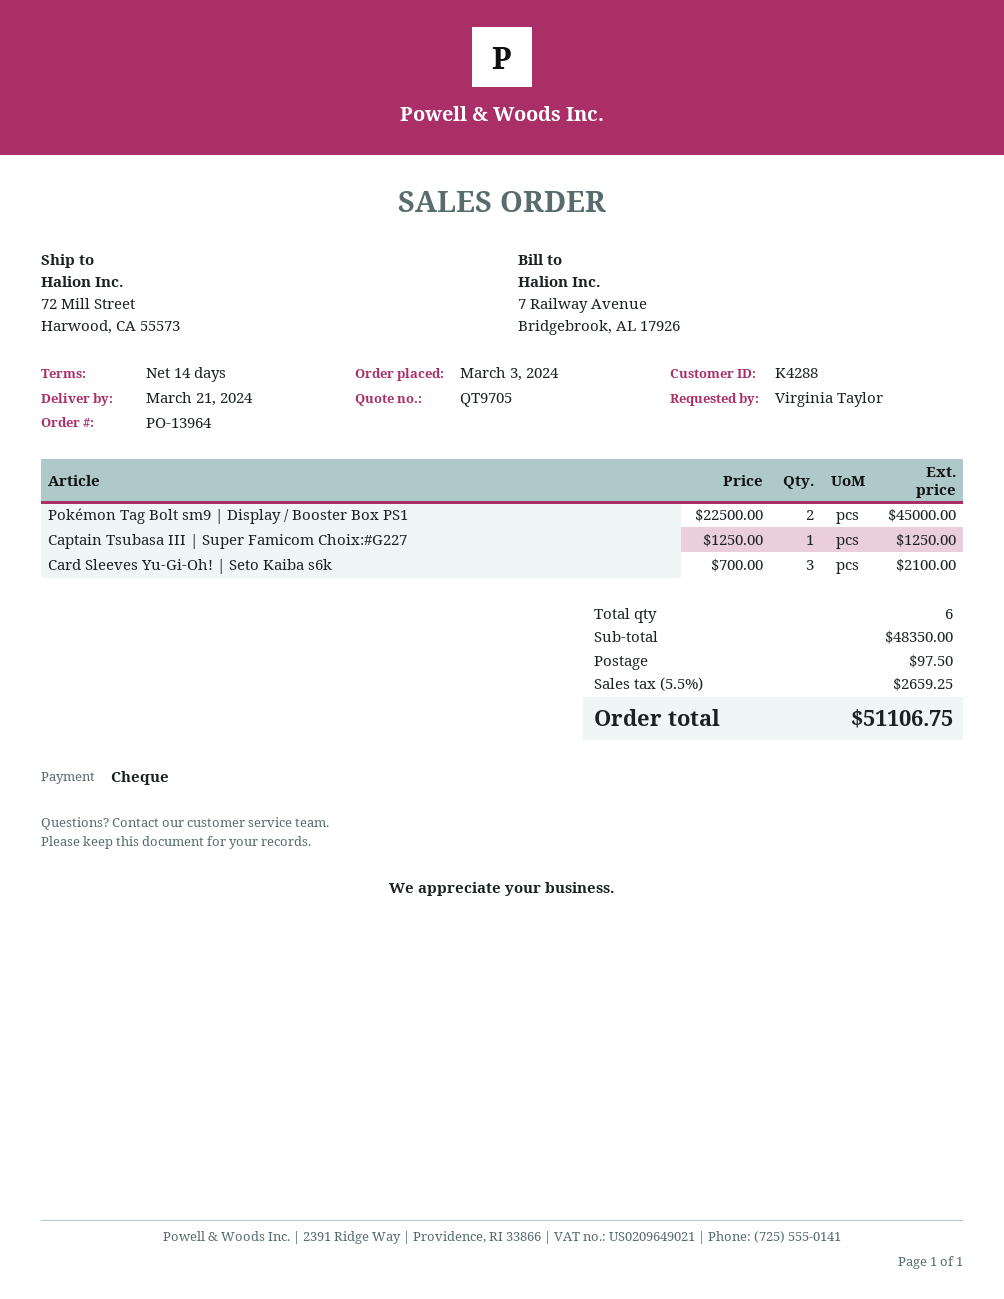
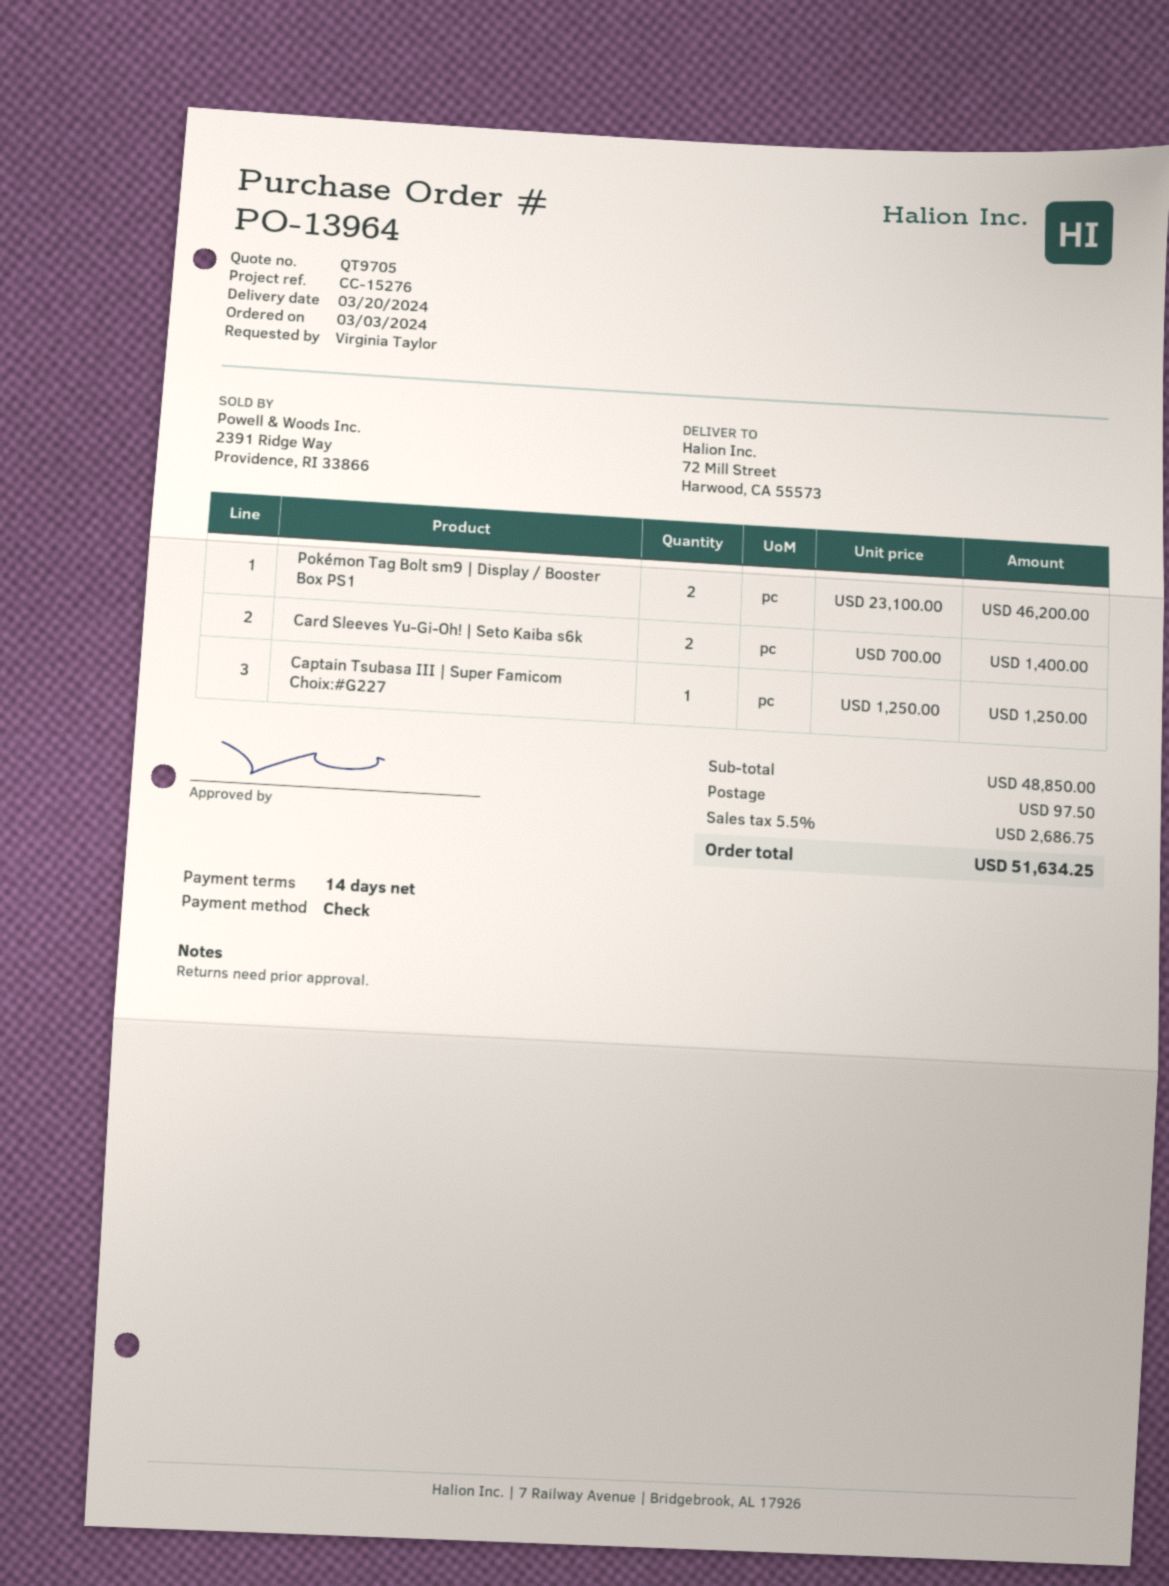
delivery date: 2024-03-21 -> 2024-03-20
Pokémon Tag Bolt sm9 | Display / Booster Box PS1: 2 x 22500.00 = 45000.00 -> 2 x 23100.00 = 46200.00
Card Sleeves Yu-Gi-Oh! | Seto Kaiba s6k: 3 x 700.00 = 2100.00 -> 2 x 700.00 = 1400.00
subtotal: 48350.00 -> 48850.00
tax: 5.5% = 2659.25 -> 5.5% = 2686.75
total: 51106.75 -> 51634.25

